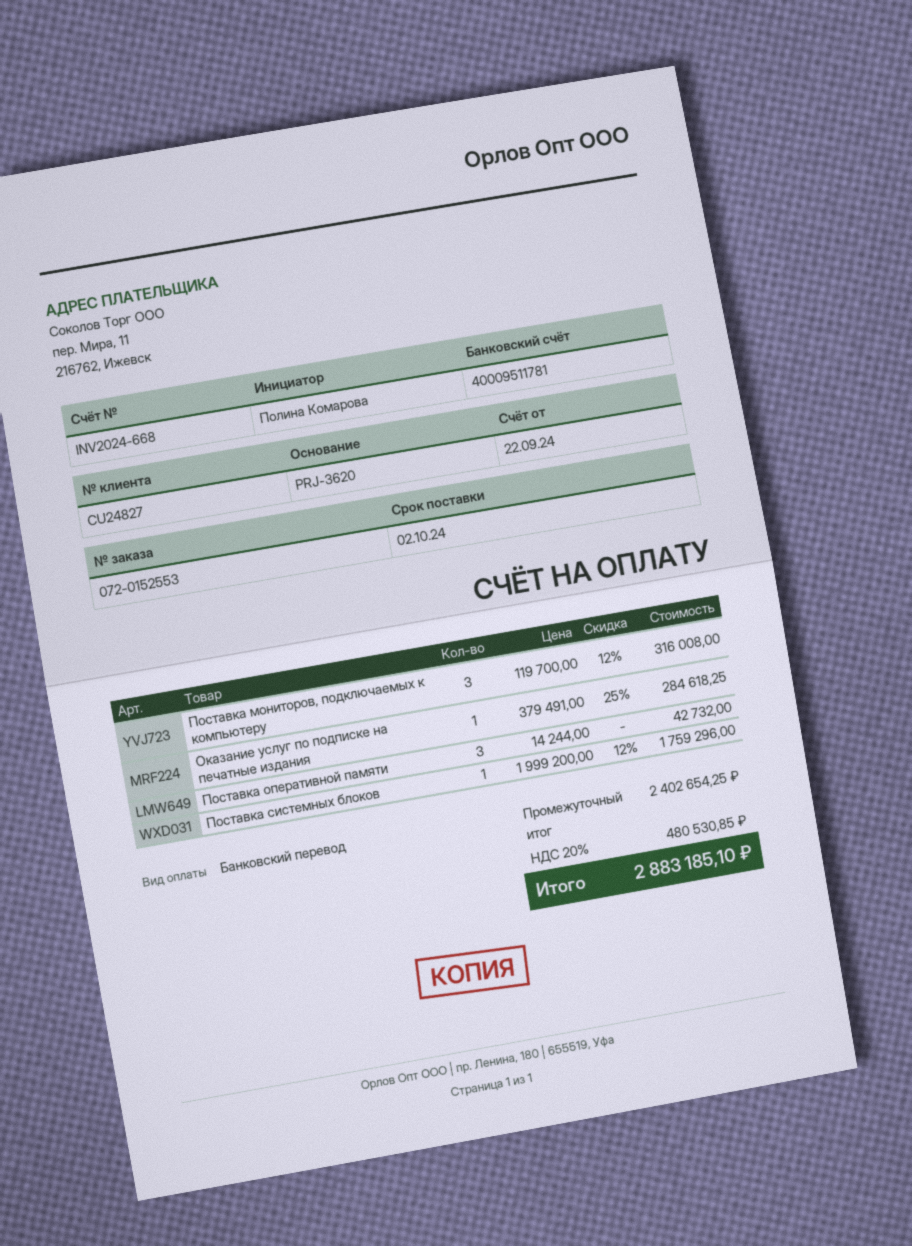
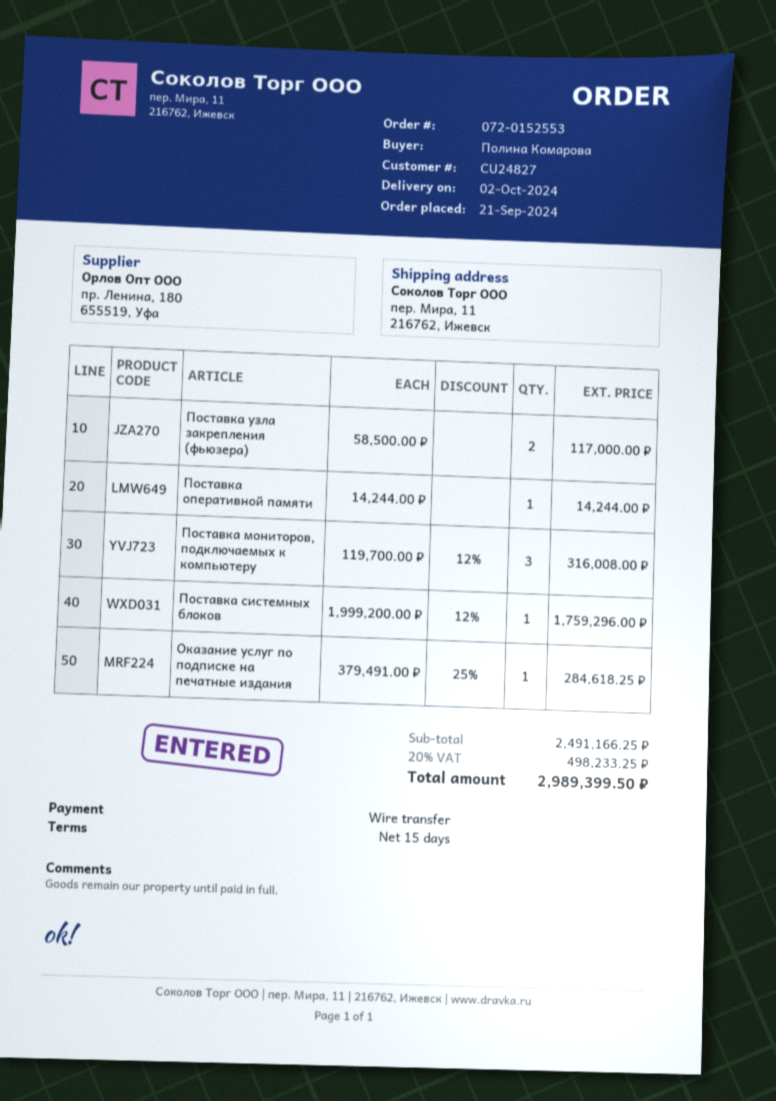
Поставка оперативной памяти: 3 x 14244.00 = 42732.00 -> 1 x 14244.00 = 14244.00
Поставка узла закрепления (фьюзера): none -> 2 x 58500.00 = 117000.00
subtotal: 2402654.25 -> 2491166.25
tax: 20% = 480530.85 -> 20% = 498233.25
total: 2883185.10 -> 2989399.50

